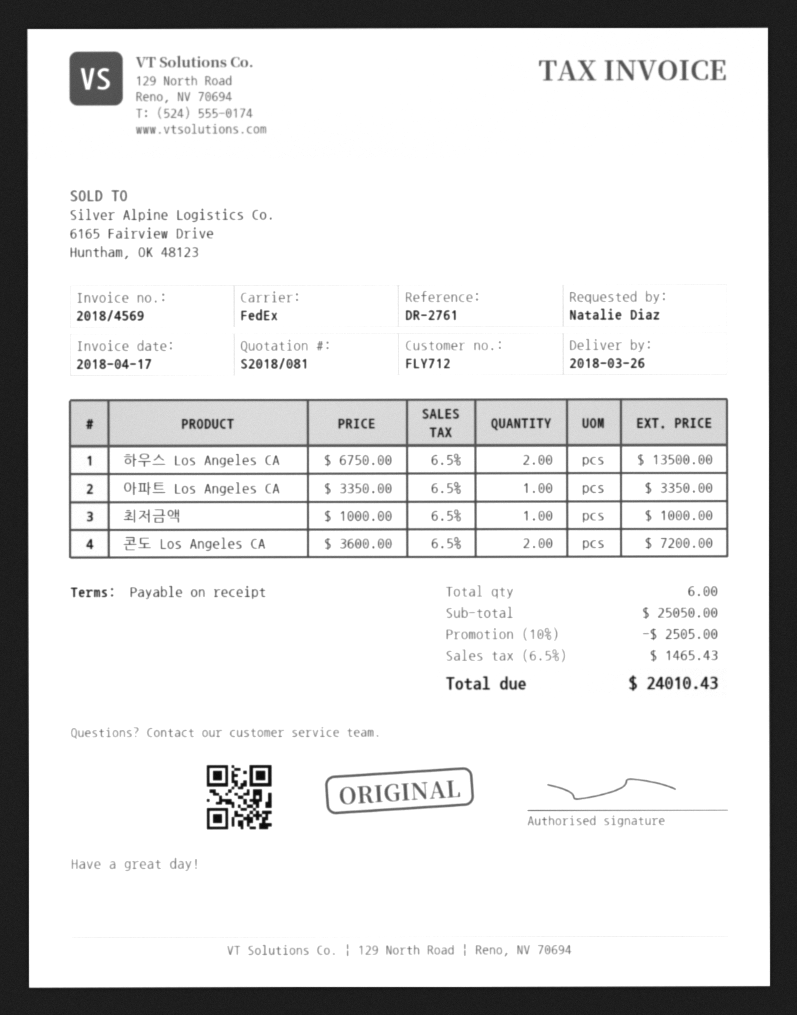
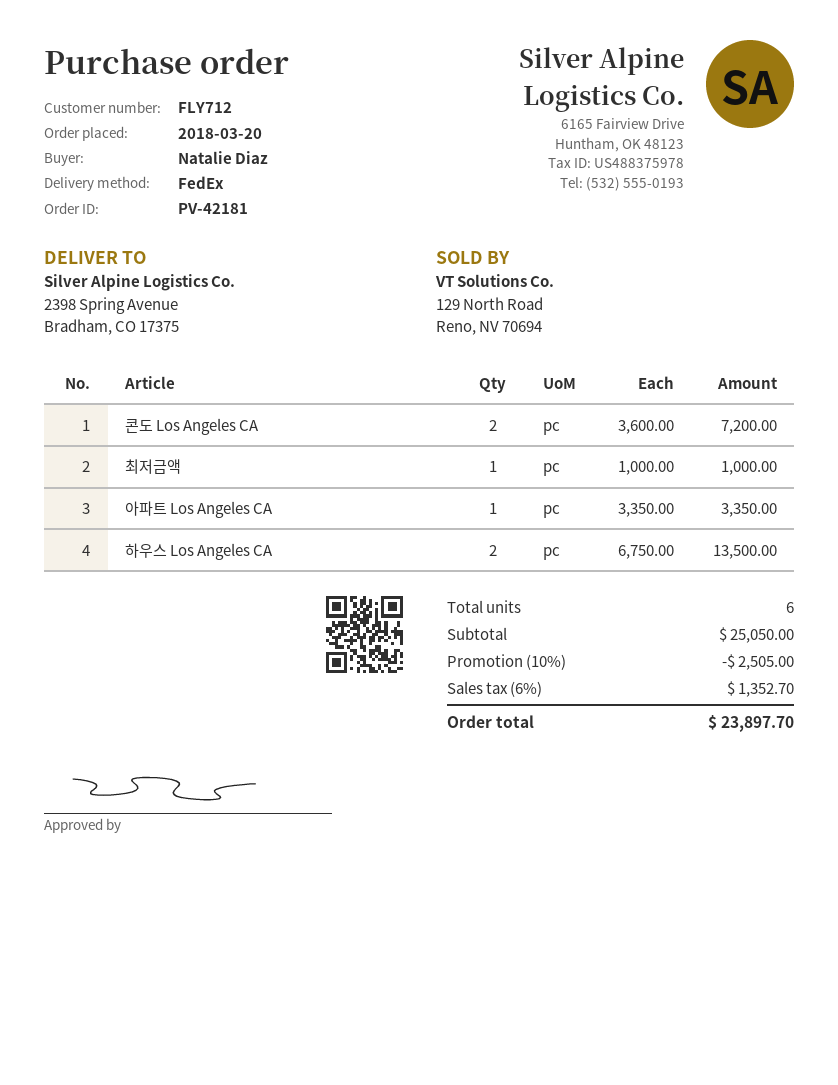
tax: 6.5% = 1465.43 -> 6% = 1352.70
total: 24010.43 -> 23897.70

